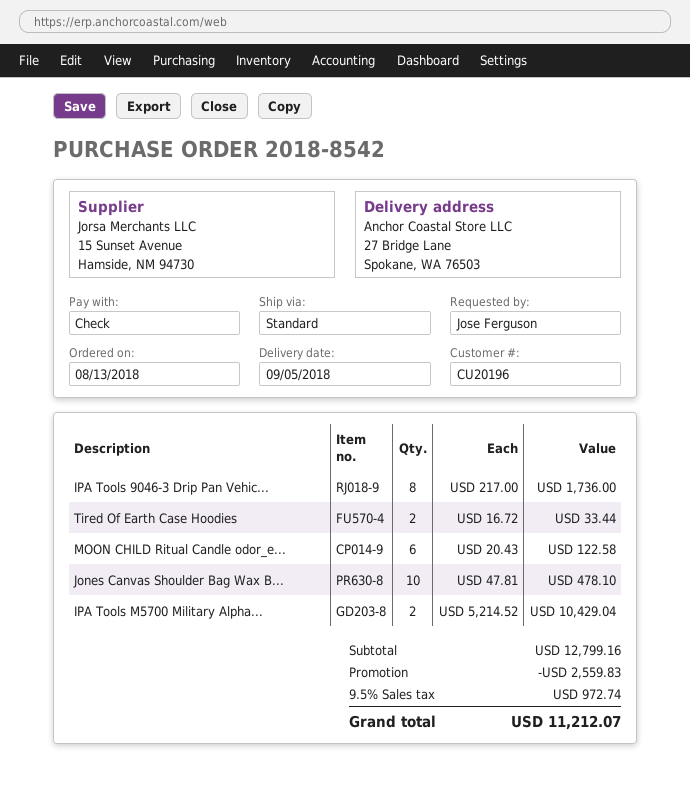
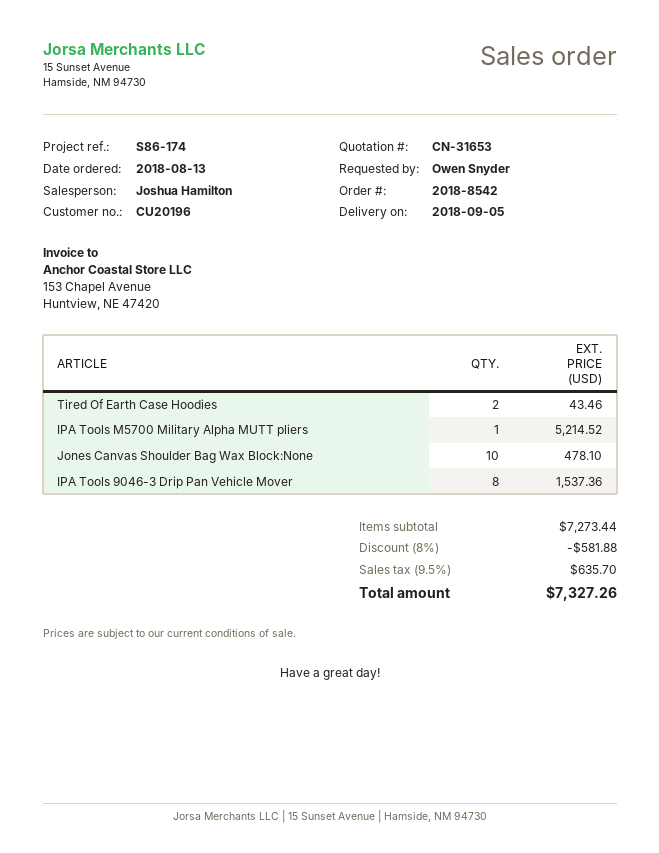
ordered by: Jose Ferguson -> Owen Snyder
IPA Tools 9046-3 Drip Pan Vehic...: 8 for 1736.00 -> 8 for 1537.36
Tired Of Earth Case Hoodies: 2 for 33.44 -> 2 for 43.46
MOON CHILD Ritual Candle odor_e...: 6 for 122.58 -> none
IPA Tools M5700 Military Alpha...: 2 for 10429.04 -> 1 for 5214.52
subtotal: 12799.16 -> 7273.44
discount: 2559.83 -> 581.88
tax: 9.5% = 972.74 -> 9.5% = 635.70
total: 11212.07 -> 7327.26

